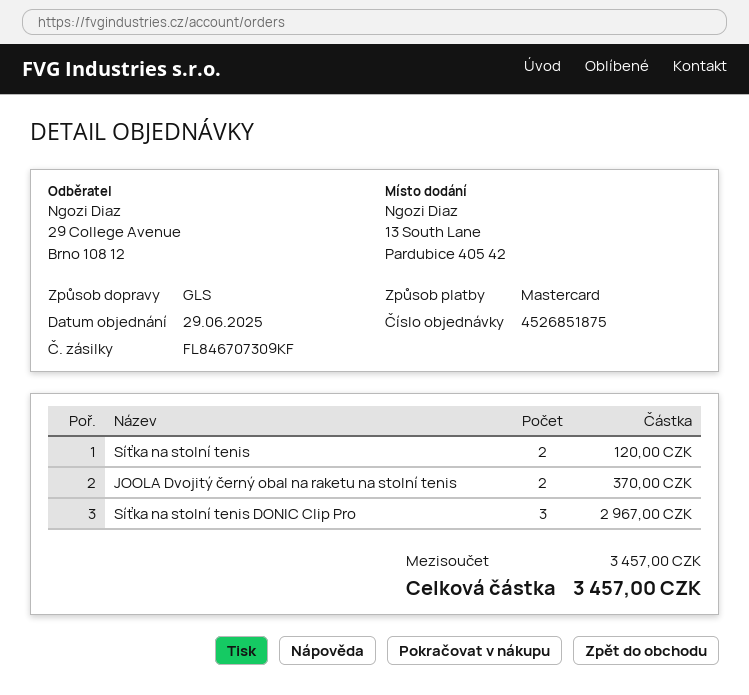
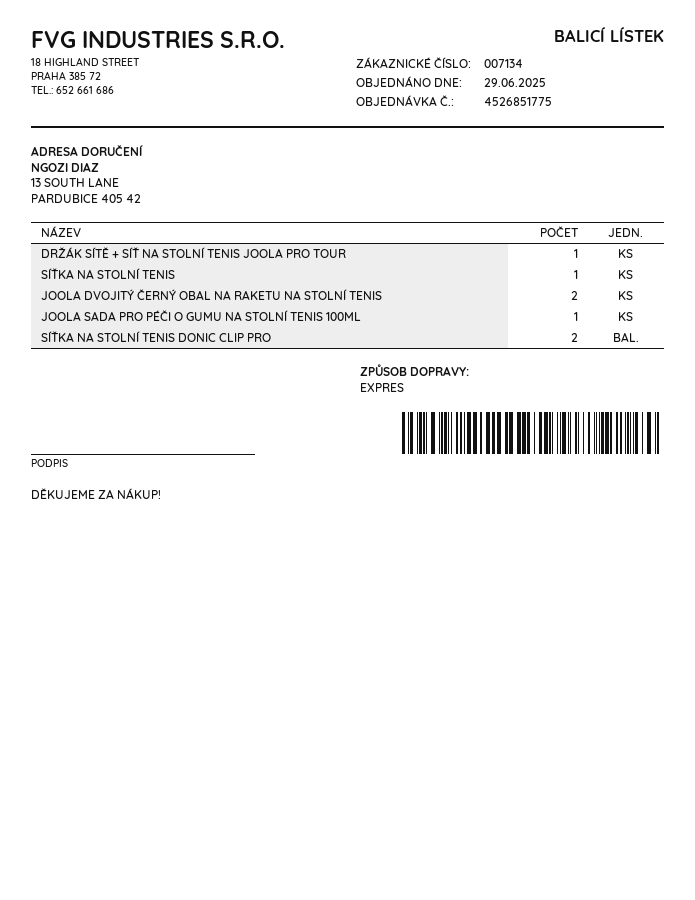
order number: 4526851875 -> 4526851775
shipping method: GLS -> express
Síťka na stolní tenis: 2 -> 1
Síťka na stolní tenis DONIC Clip Pro: 3 -> 2
DRŽÁK SÍTĚ + SÍŤ NA STOLNÍ TENIS JOOLA PRO TOUR: none -> 1
JOOLA SADA PRO PÉČI O GUMU NA STOLNÍ TENIS 100ML: none -> 1

